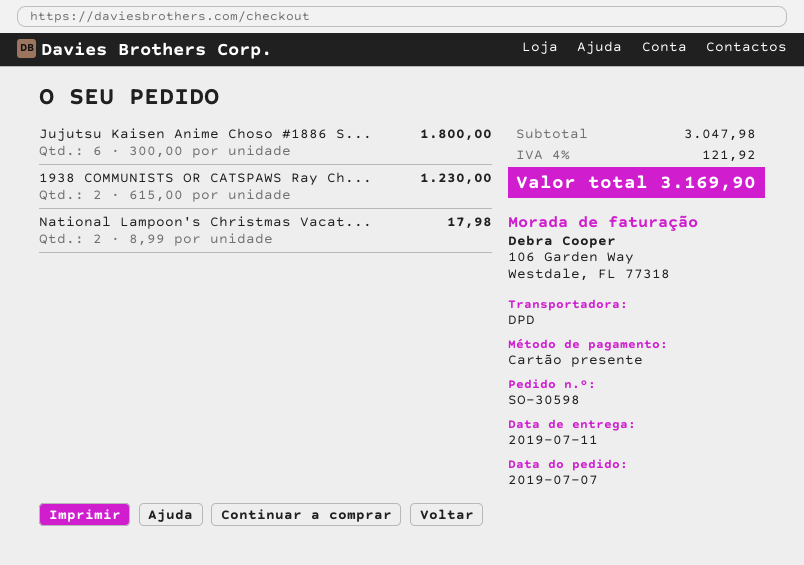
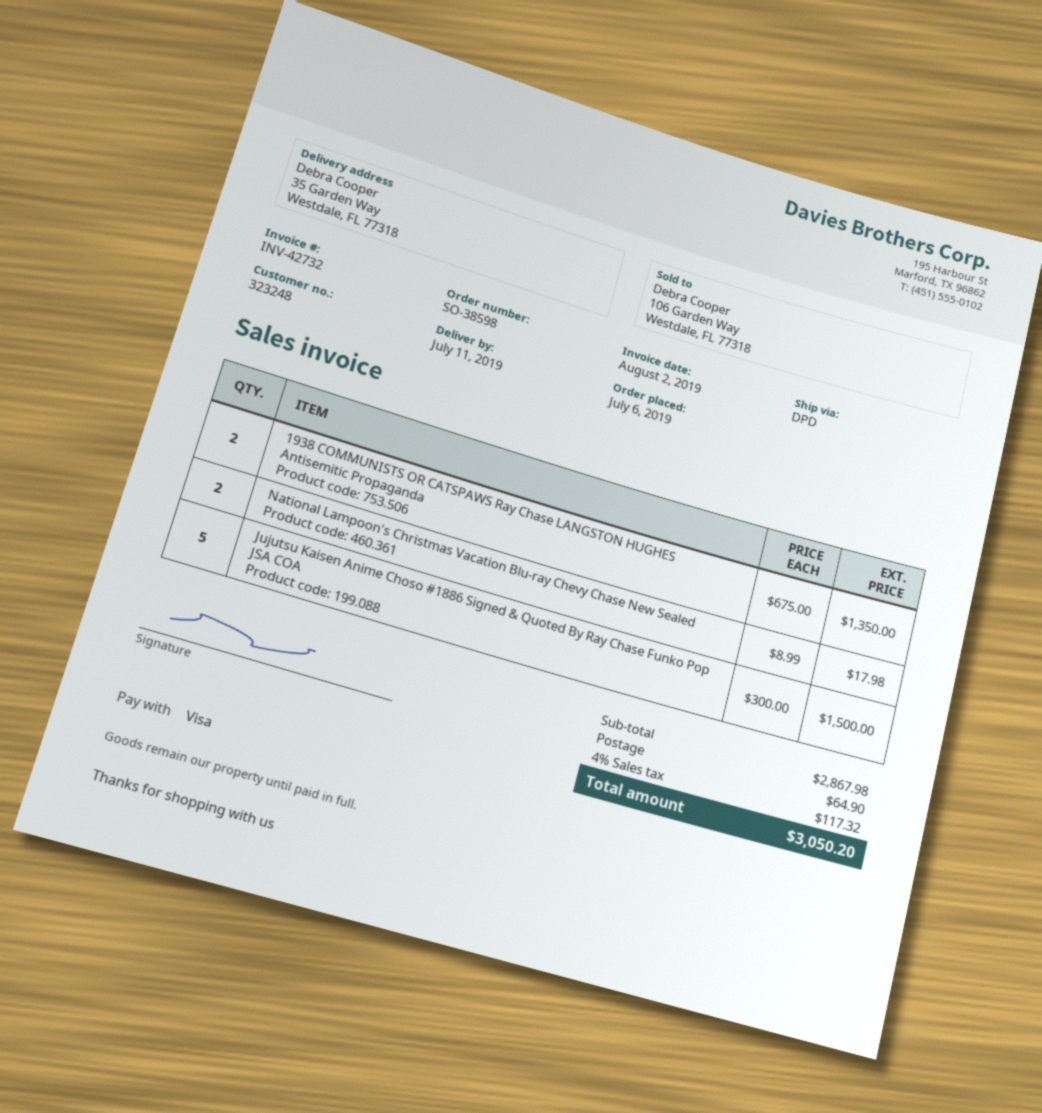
order number: SO-30598 -> SO-38598
order date: 2019-07-07 -> 2019-07-06
payment method: gift card -> Visa
Jujutsu Kaisen Anime Choso #1886 S...: 6 x 300.00 = 1800.00 -> 5 x 300.00 = 1500.00
1938 COMMUNISTS OR CATSPAWS Ray Ch...: 2 x 615.00 = 1230.00 -> 2 x 675.00 = 1350.00
subtotal: 3047.98 -> 2867.98
shipping: none -> 64.90
tax: 4% = 121.92 -> 4% = 117.32
total: 3169.90 -> 3050.20

